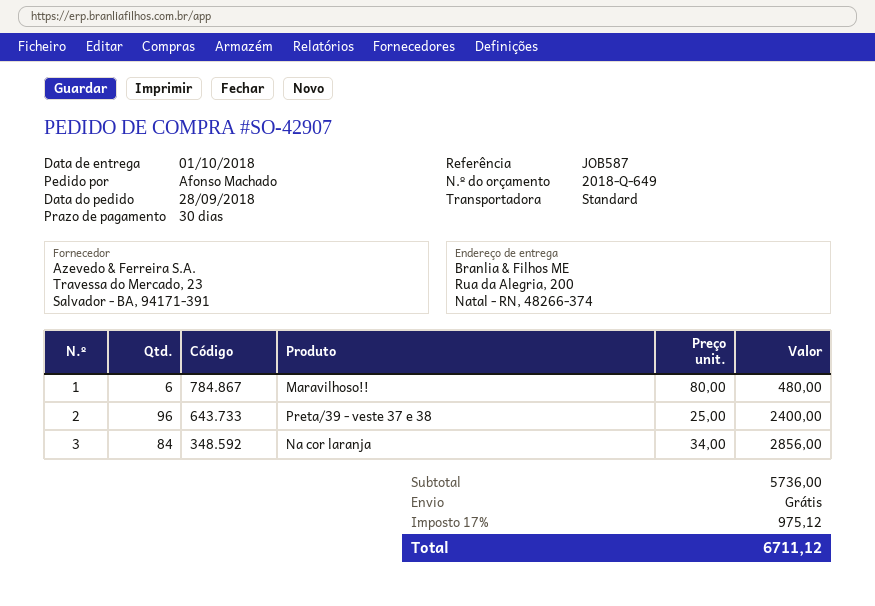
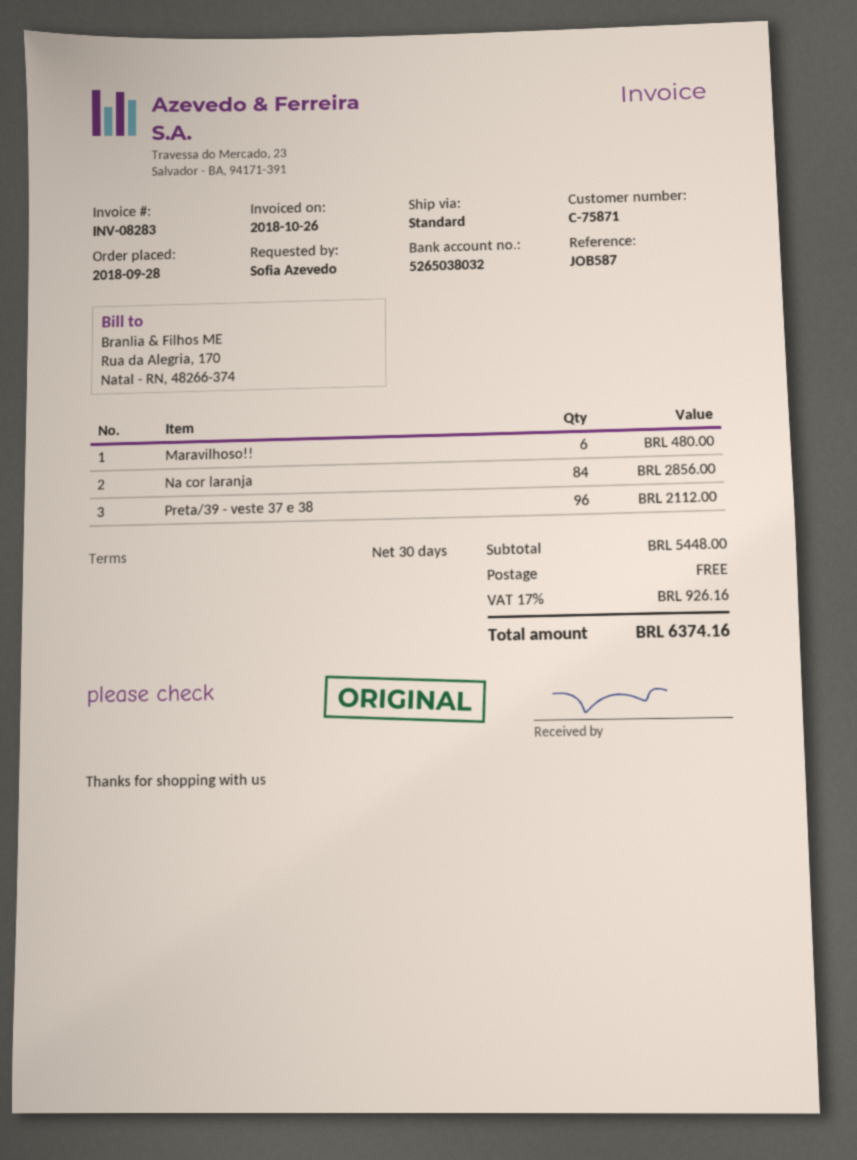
ordered by: Afonso Machado -> Sofia Azevedo
Preta/39 - veste 37 e 38: 96 for 2400.00 -> 96 for 2112.00
subtotal: 5736.00 -> 5448.00
tax: 17% = 975.12 -> 17% = 926.16
total: 6711.12 -> 6374.16

